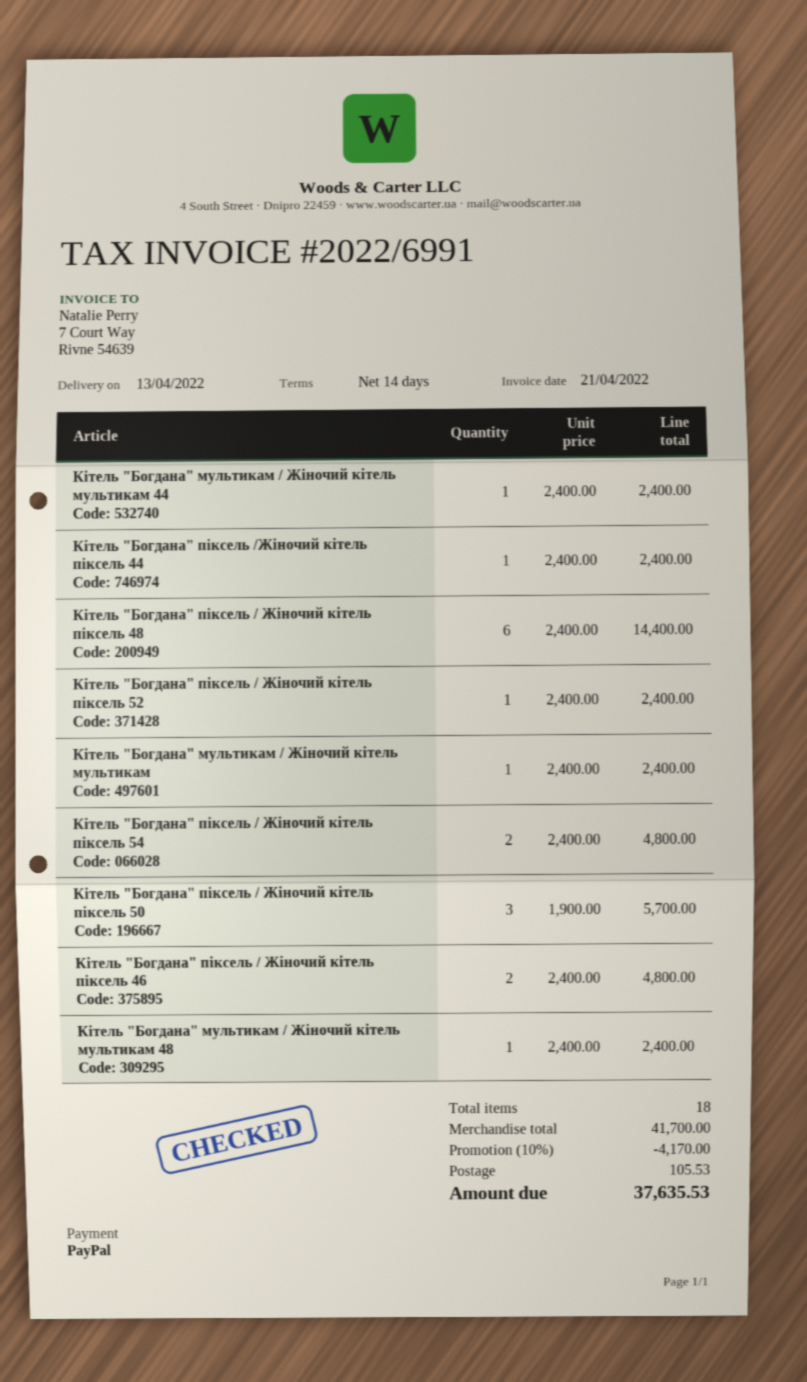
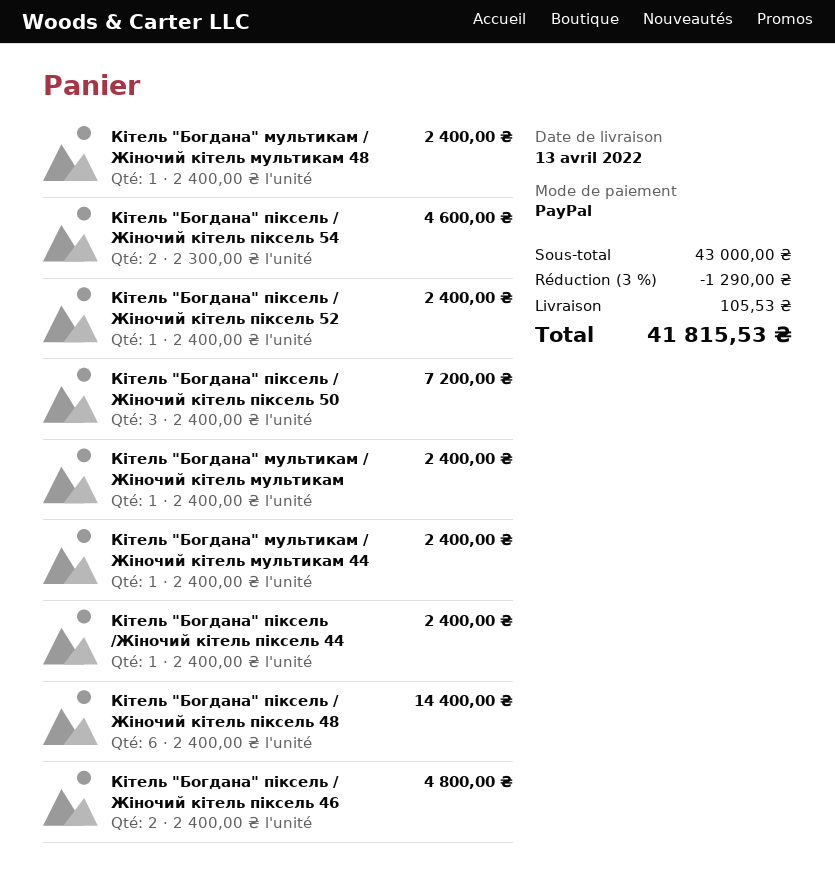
Кітель "Богдана" піксель / Жіночий кітель піксель 54: 2 x 2400.00 = 4800.00 -> 2 x 2300.00 = 4600.00
Кітель "Богдана" піксель / Жіночий кітель піксель 50: 3 x 1900.00 = 5700.00 -> 3 x 2400.00 = 7200.00
subtotal: 41700.00 -> 43000.00
discount: 10% = 4170.00 -> 3% = 1290.00
total: 37635.53 -> 41815.53

